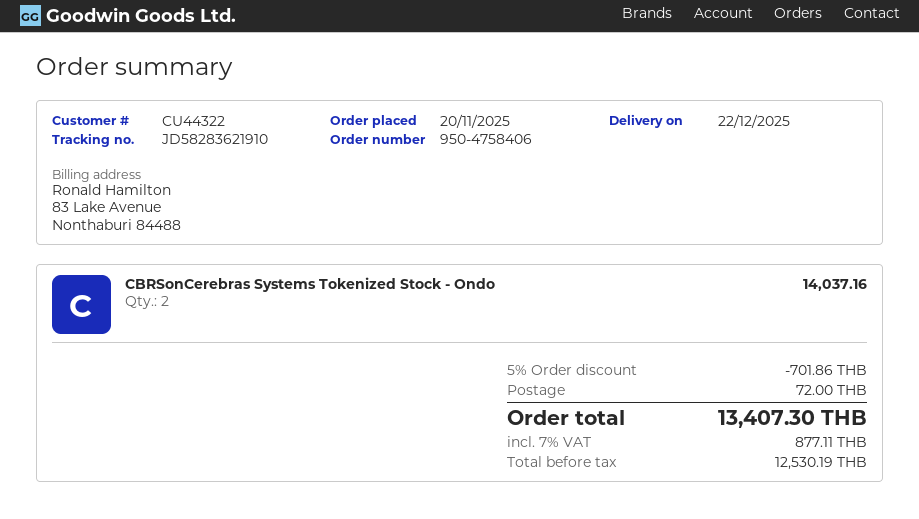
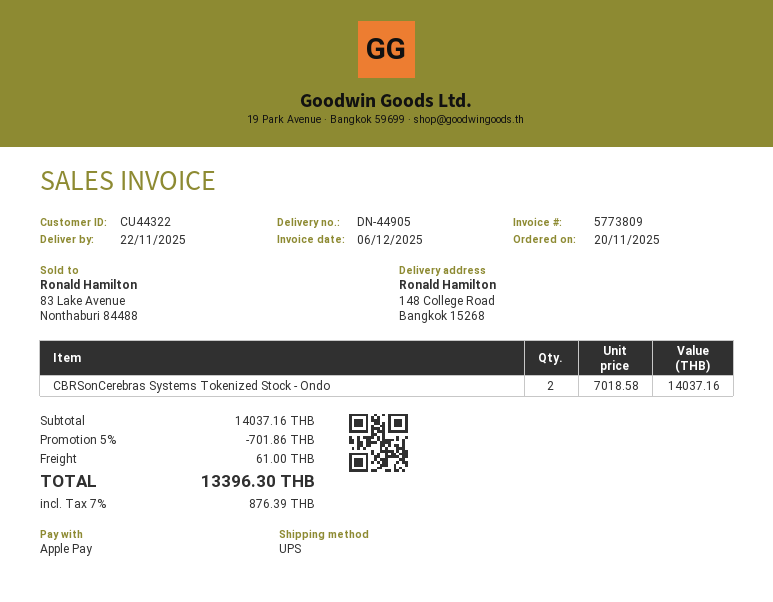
delivery date: 2025-12-22 -> 2025-11-22
shipping: 72.00 -> 61.00
tax: 7% = 877.11 -> 7% = 876.39
total: 13407.30 -> 13396.30

